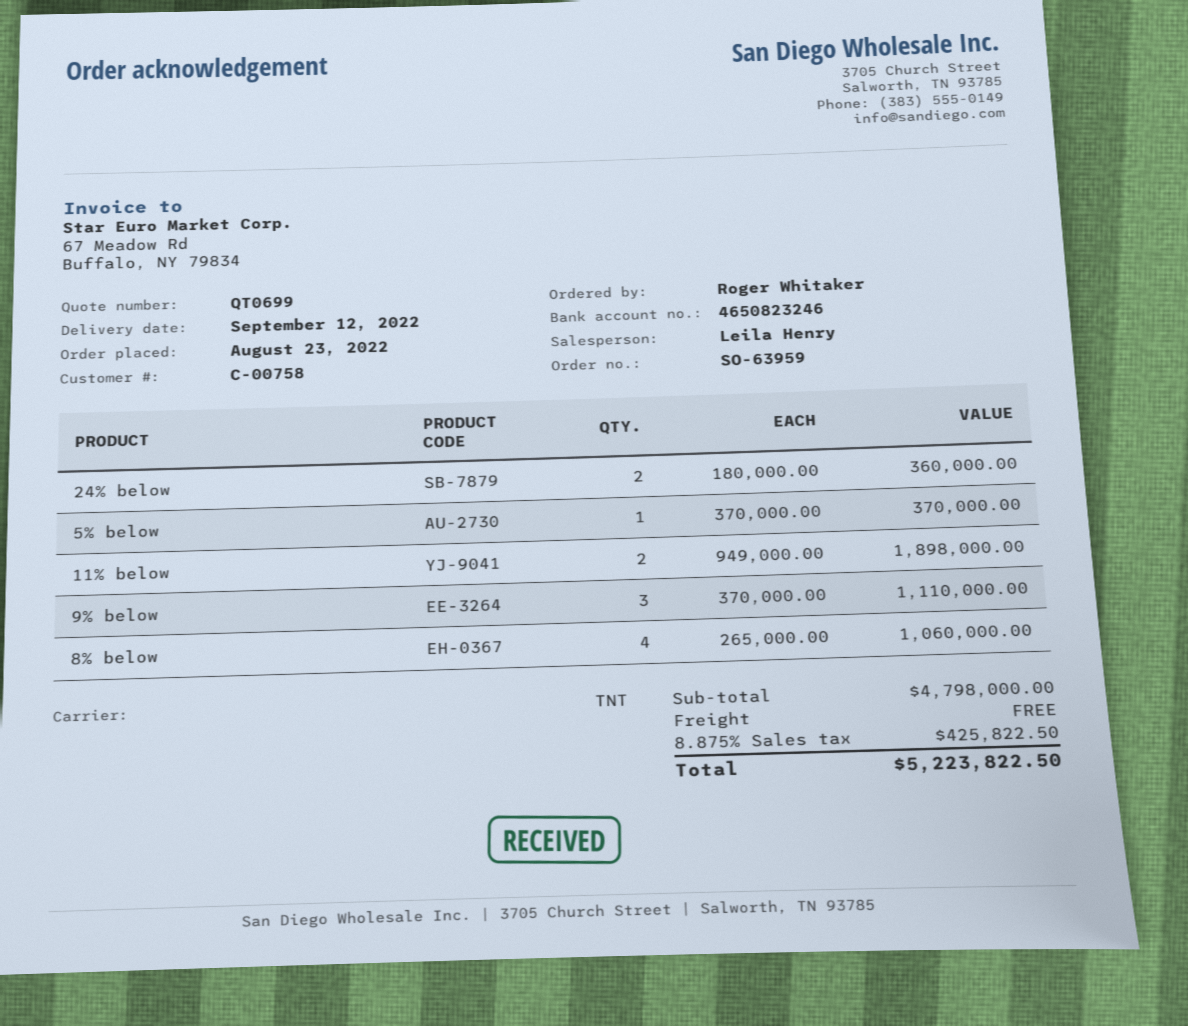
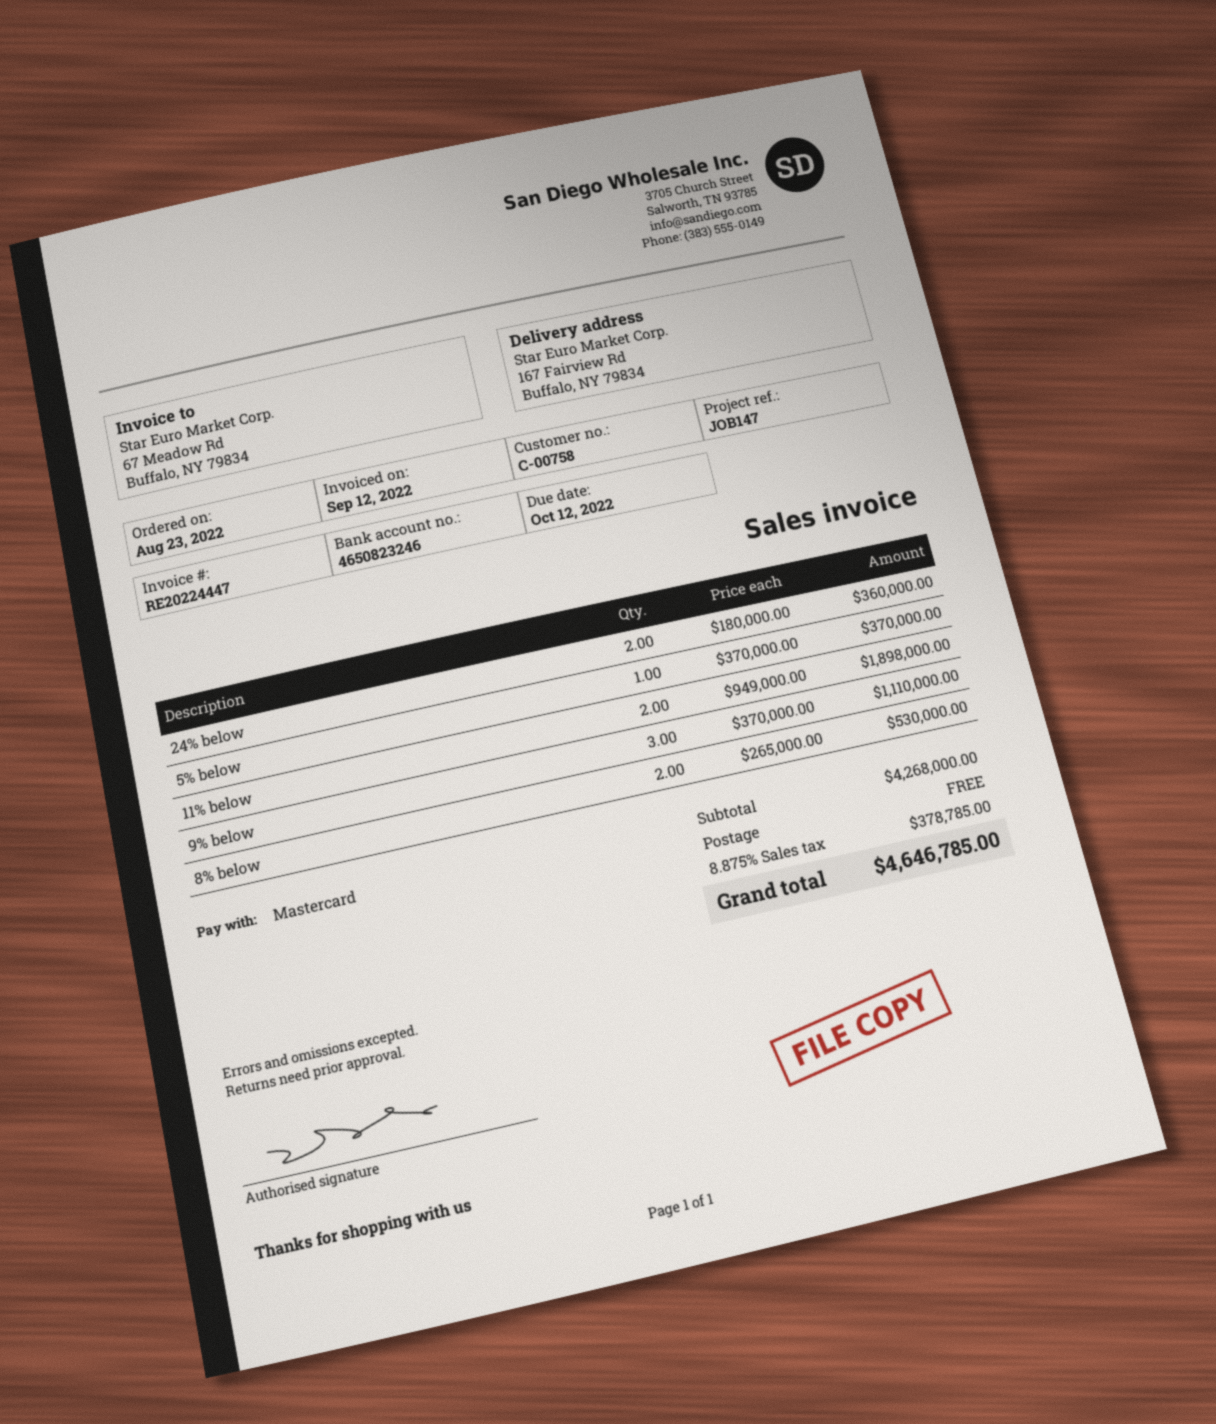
8% below: 4 x 265000.00 = 1060000.00 -> 2 x 265000.00 = 530000.00
subtotal: 4798000.00 -> 4268000.00
tax: 8.875% = 425822.50 -> 8.875% = 378785.00
total: 5223822.50 -> 4646785.00

